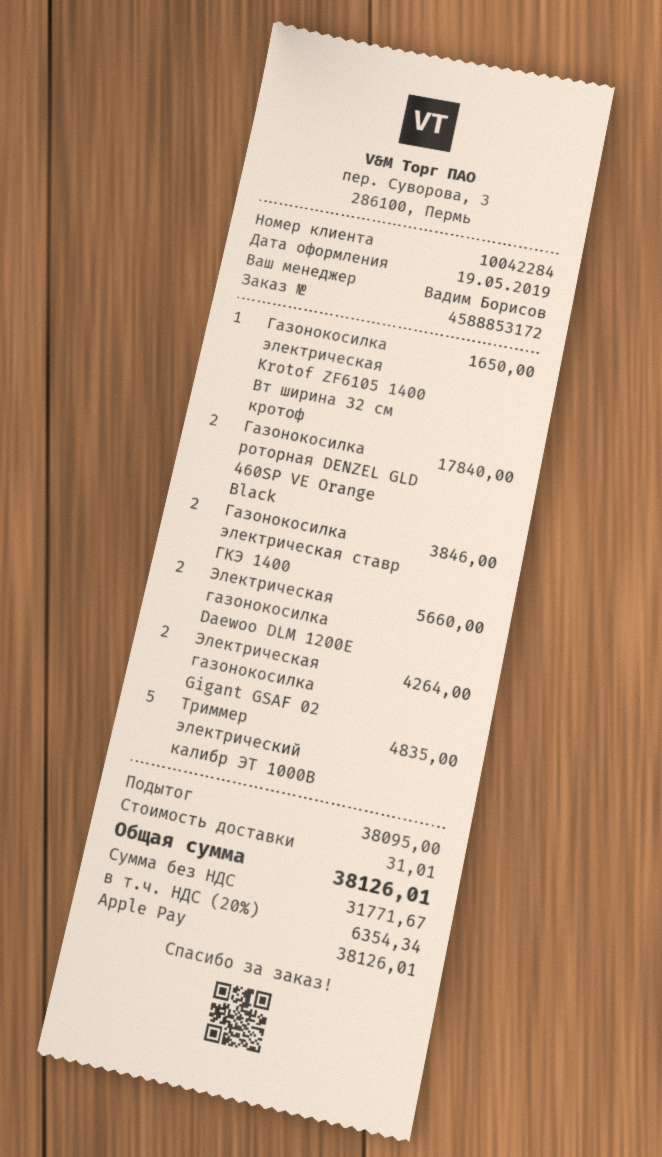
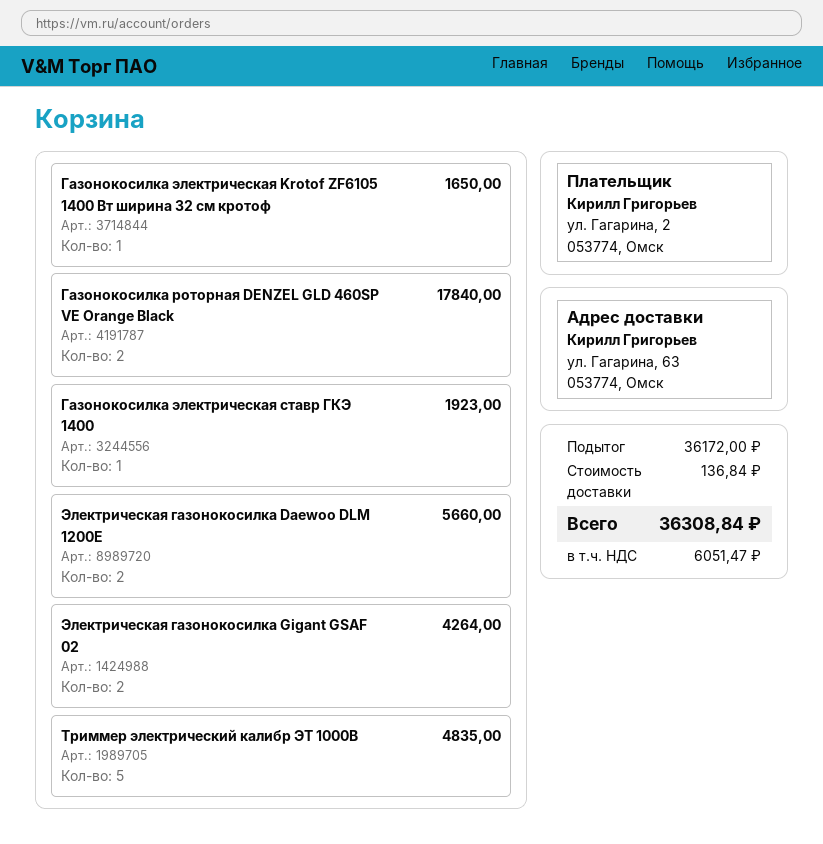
Газонокосилка электрическая ставр ГКЭ 1400: 2 for 3846.00 -> 1 for 1923.00
subtotal: 38095.00 -> 36172.00
shipping: 31.01 -> 136.84
tax: 6354.34 -> 6051.47
total: 38126.01 -> 36308.84

